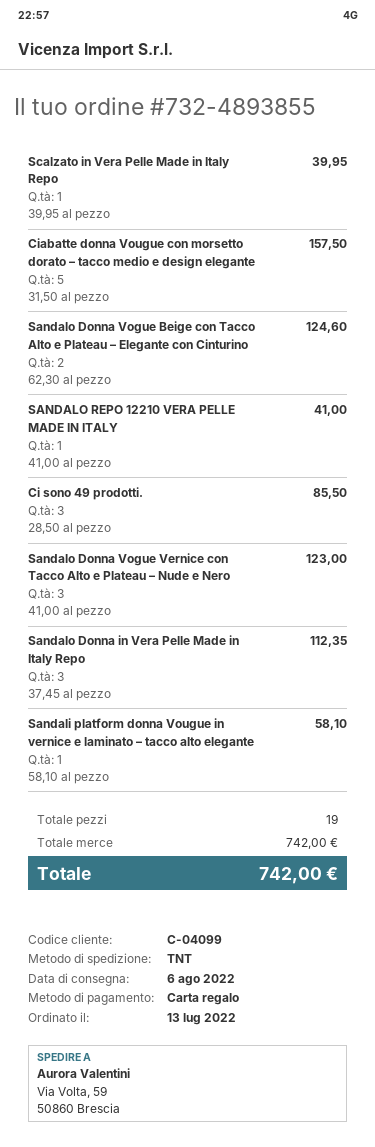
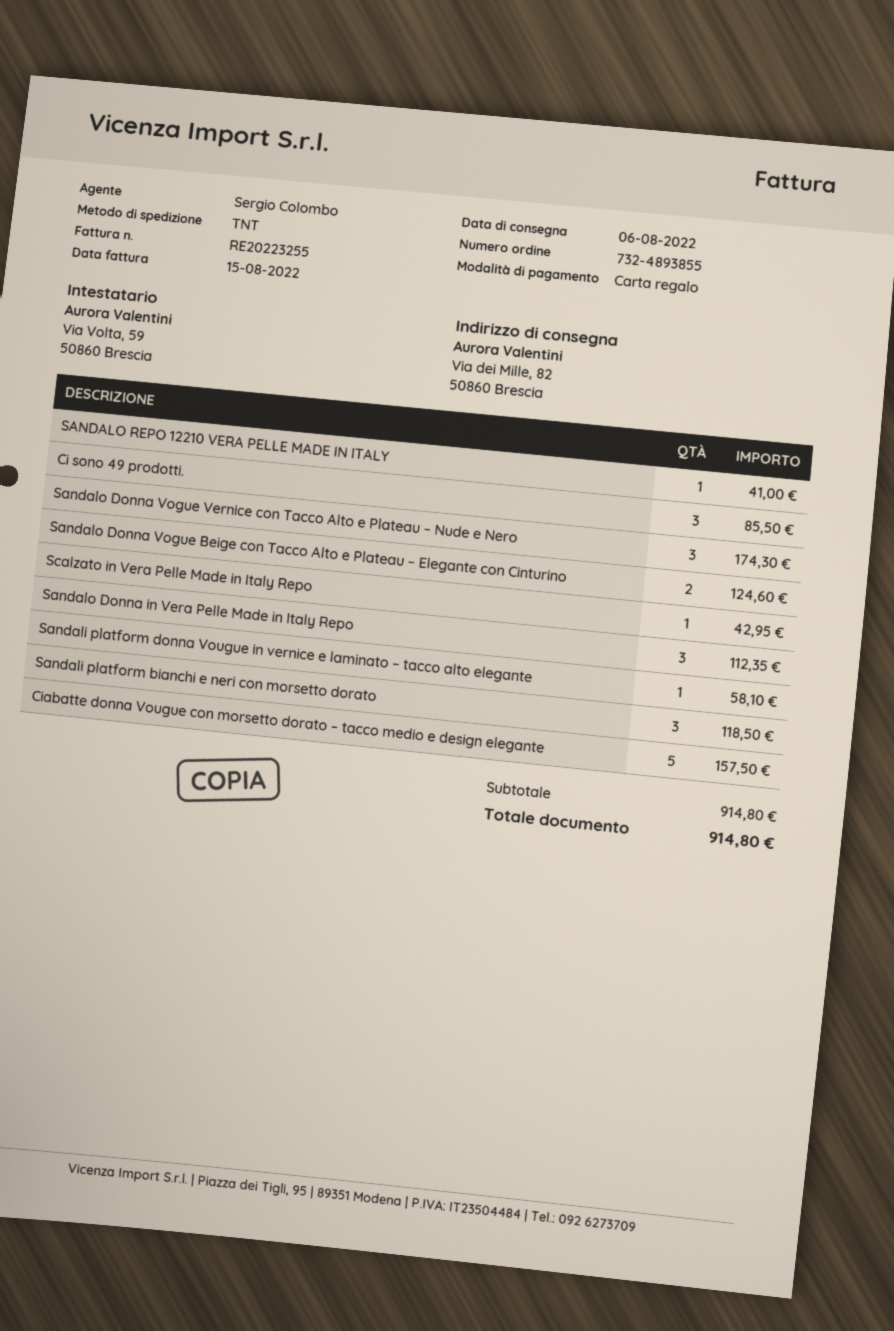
ship to: Via Volta, 59, 50860 Brescia -> Via dei Mille, 82, 50860 Brescia
Scalzato in Vera Pelle Made in Italy Repo: 1 for 39.95 -> 1 for 42.95
Sandalo Donna Vogue Vernice con Tacco Alto e Plateau – Nude e Nero: 3 for 123.00 -> 3 for 174.30
Sandali platform bianchi e neri con morsetto dorato: none -> 3 for 118.50
subtotal: 742.00 -> 914.80
total: 742.00 -> 914.80

